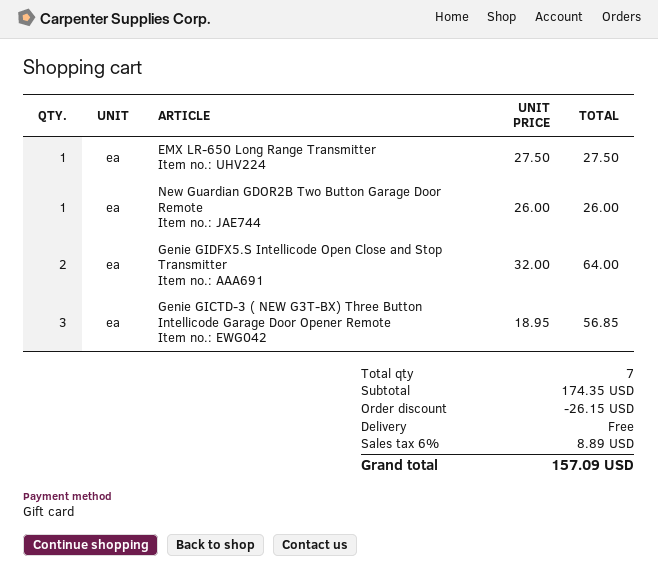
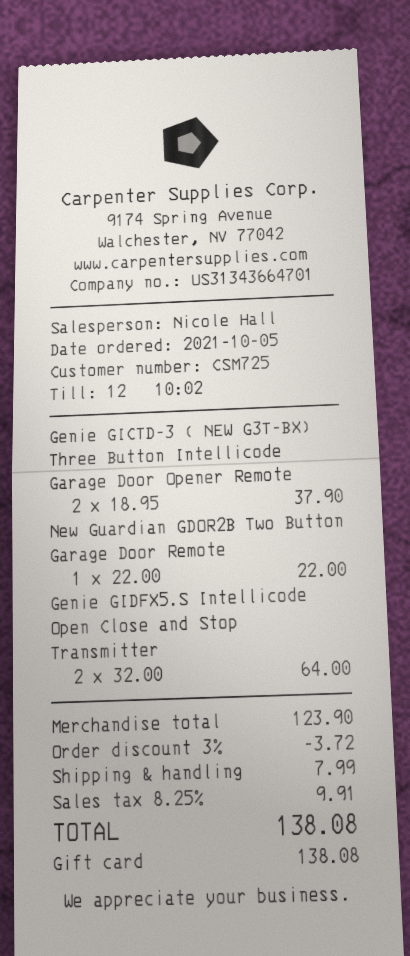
EMX LR-650 Long Range Transmitter: 1 x 27.50 = 27.50 -> none
New Guardian GDOR2B Two Button Garage Door Remote: 1 x 26.00 = 26.00 -> 1 x 22.00 = 22.00
Genie GICTD-3 ( NEW G3T-BX) Three Button Intellicode Garage Door Opener Remote: 3 x 18.95 = 56.85 -> 2 x 18.95 = 37.90
subtotal: 174.35 -> 123.90
discount: 26.15 -> 3.72
shipping: 0.00 -> 7.99
tax: 6% = 8.89 -> 8.25% = 9.91
total: 157.09 -> 138.08

